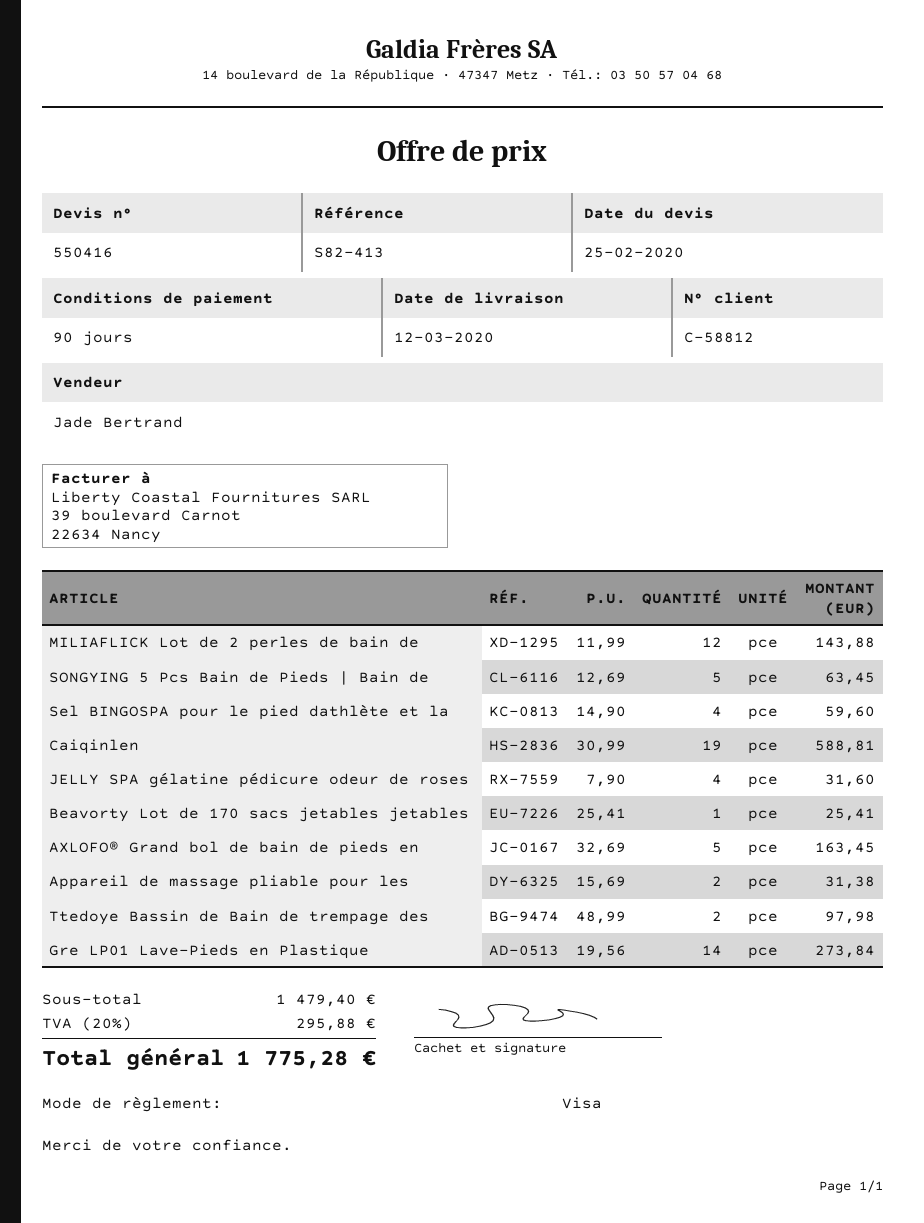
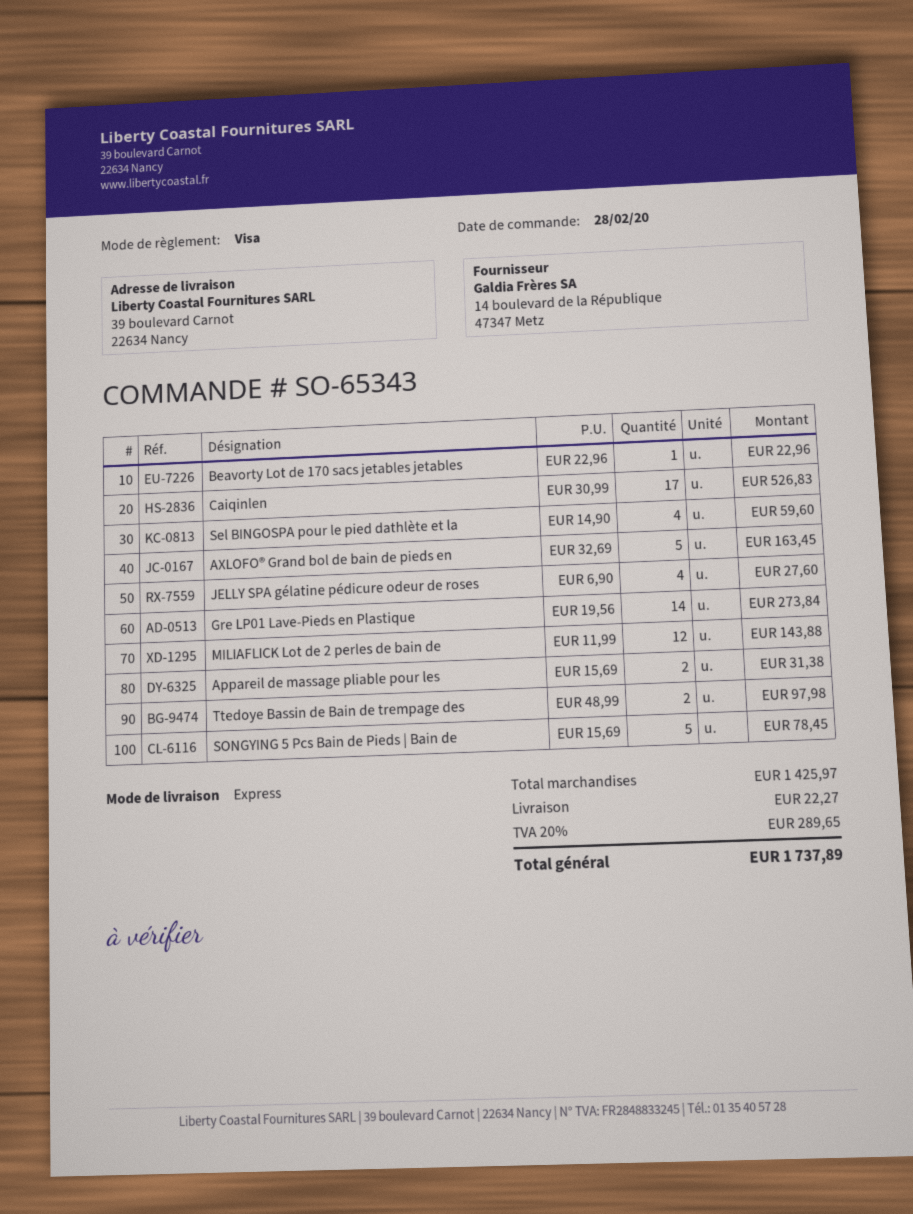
SONGYING 5 Pcs Bain de Pieds | Bain de: 5 x 12.69 = 63.45 -> 5 x 15.69 = 78.45
Caiqinlen: 19 x 30.99 = 588.81 -> 17 x 30.99 = 526.83
JELLY SPA gélatine pédicure odeur de roses: 4 x 7.90 = 31.60 -> 4 x 6.90 = 27.60
Beavorty Lot de 170 sacs jetables jetables: 1 x 25.41 = 25.41 -> 1 x 22.96 = 22.96
subtotal: 1479.40 -> 1425.97
shipping: none -> 22.27
tax: 20% = 295.88 -> 20% = 289.65
total: 1775.28 -> 1737.89

